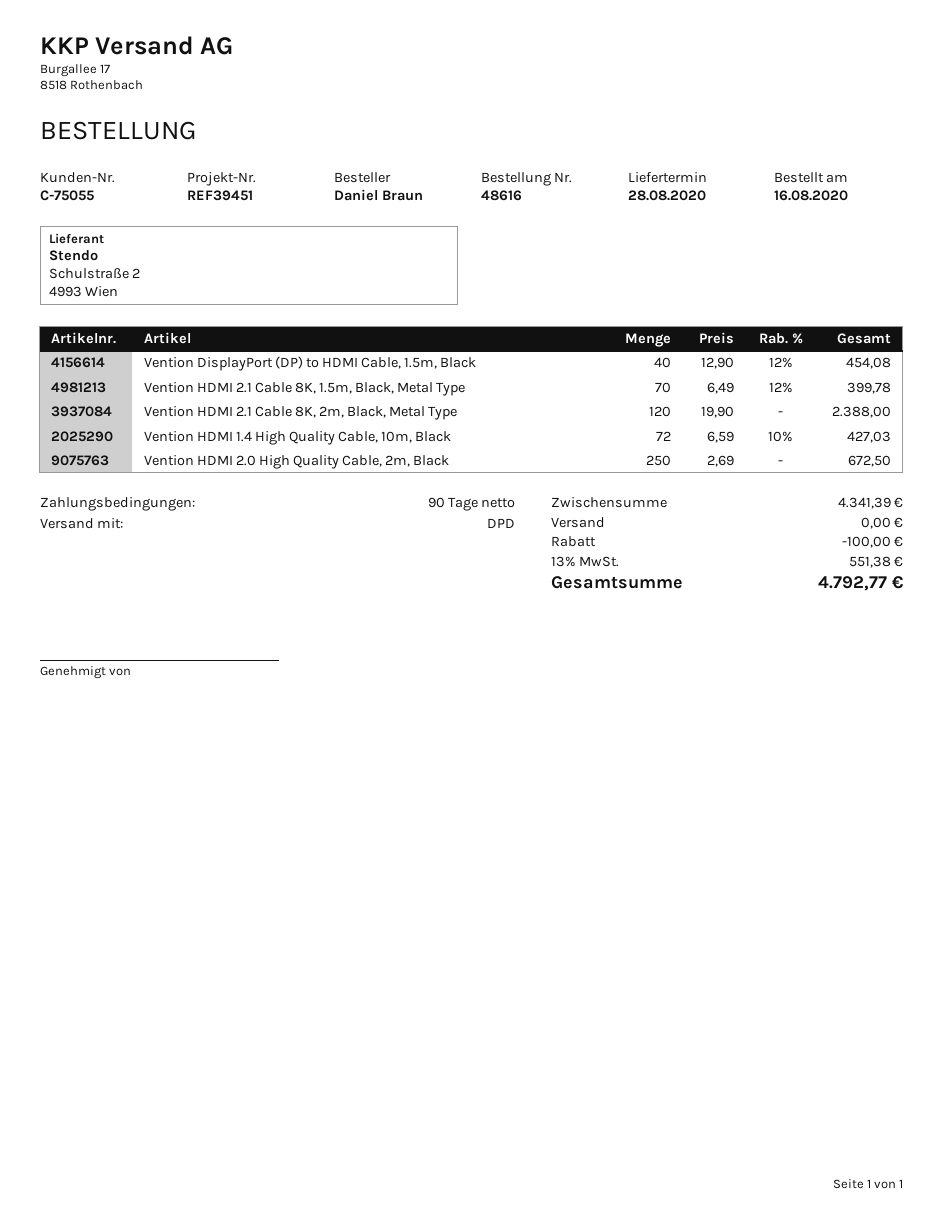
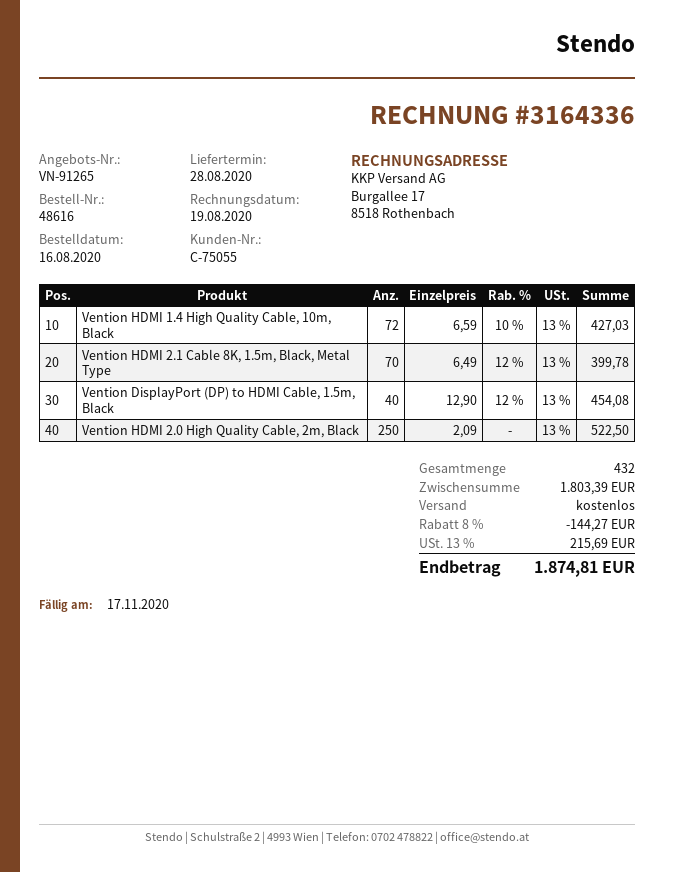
Vention HDMI 2.1 Cable 8K, 2m, Black, Metal Type: 120 x 19.90 = 2388.00 -> none
Vention HDMI 2.0 High Quality Cable, 2m, Black: 250 x 2.69 = 672.50 -> 250 x 2.09 = 522.50
subtotal: 4341.39 -> 1803.39
discount: 100.00 -> 144.27
tax: 13% = 551.38 -> 13% = 215.69
total: 4792.77 -> 1874.81

